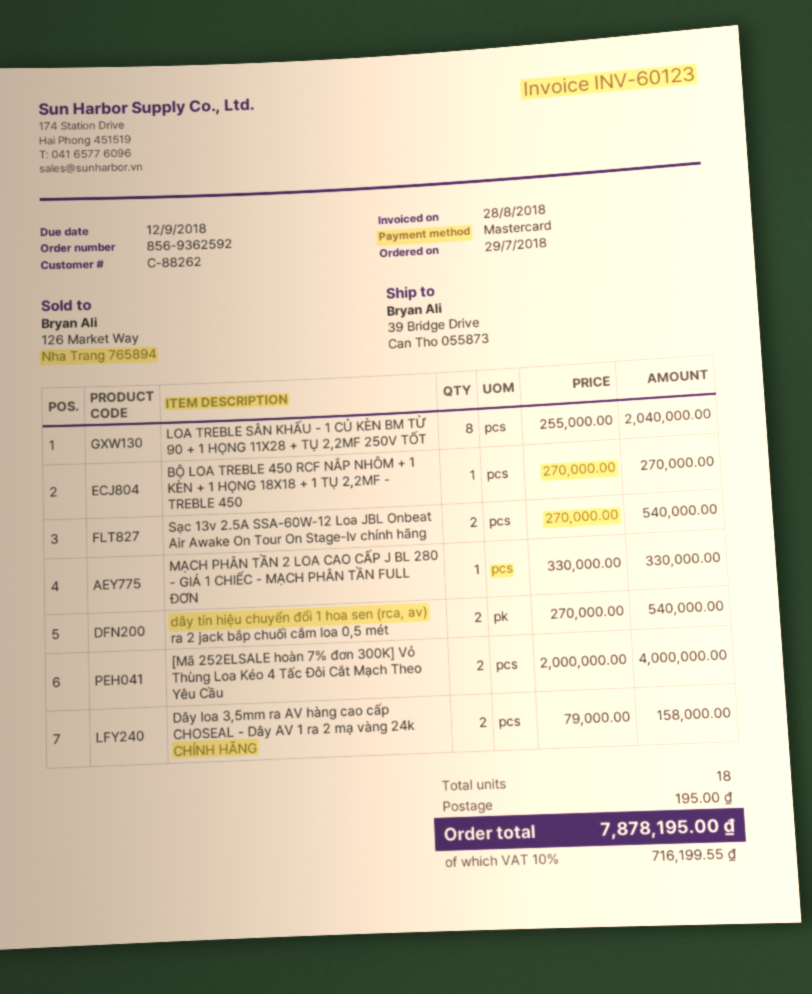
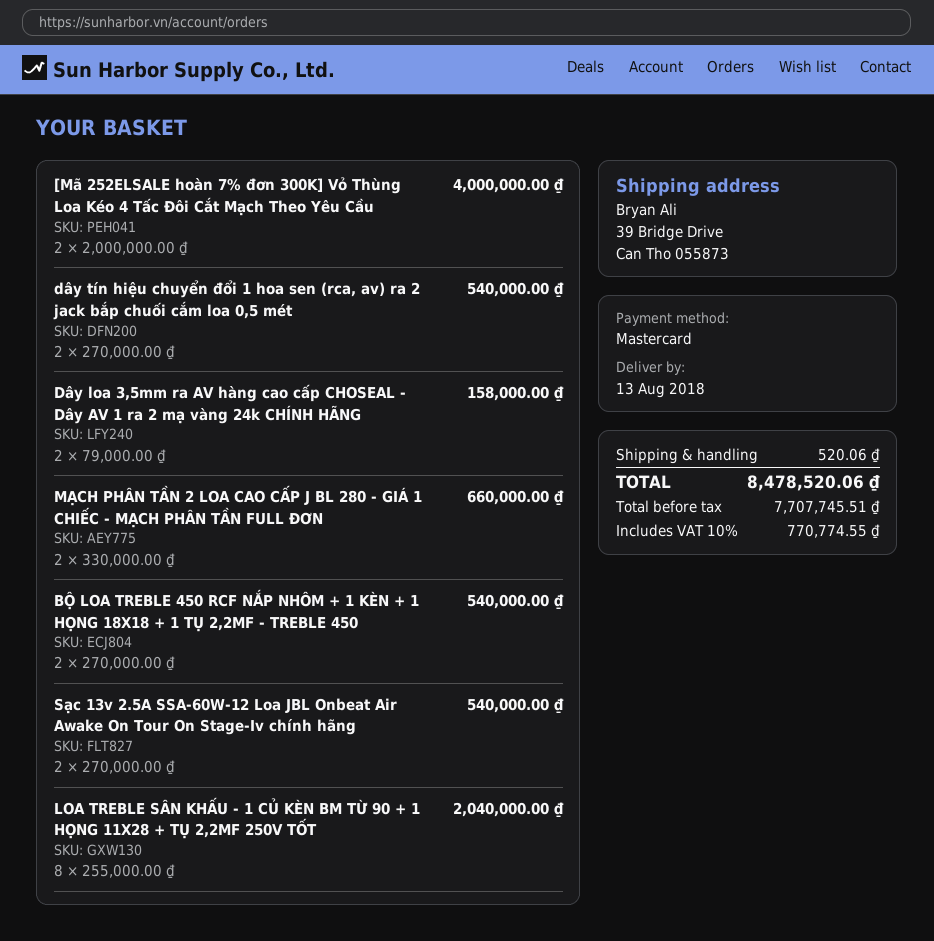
BỘ LOA TREBLE 450 RCF NẮP NHÔM + 1 KÈN + 1 HỌNG 18X18 + 1 TỤ 2,2MF - TREBLE 450: 1 x 270000.00 = 270000.00 -> 2 x 270000.00 = 540000.00
MẠCH PHÂN TẦN 2 LOA CAO CẤP J BL 280 - GIÁ 1 CHIẾC - MẠCH PHÂN TẦN FULL ĐƠN: 1 x 330000.00 = 330000.00 -> 2 x 330000.00 = 660000.00
shipping: 195.00 -> 520.06
tax: 10% = 716199.55 -> 10% = 770774.55
total: 7878195.00 -> 8478520.06

